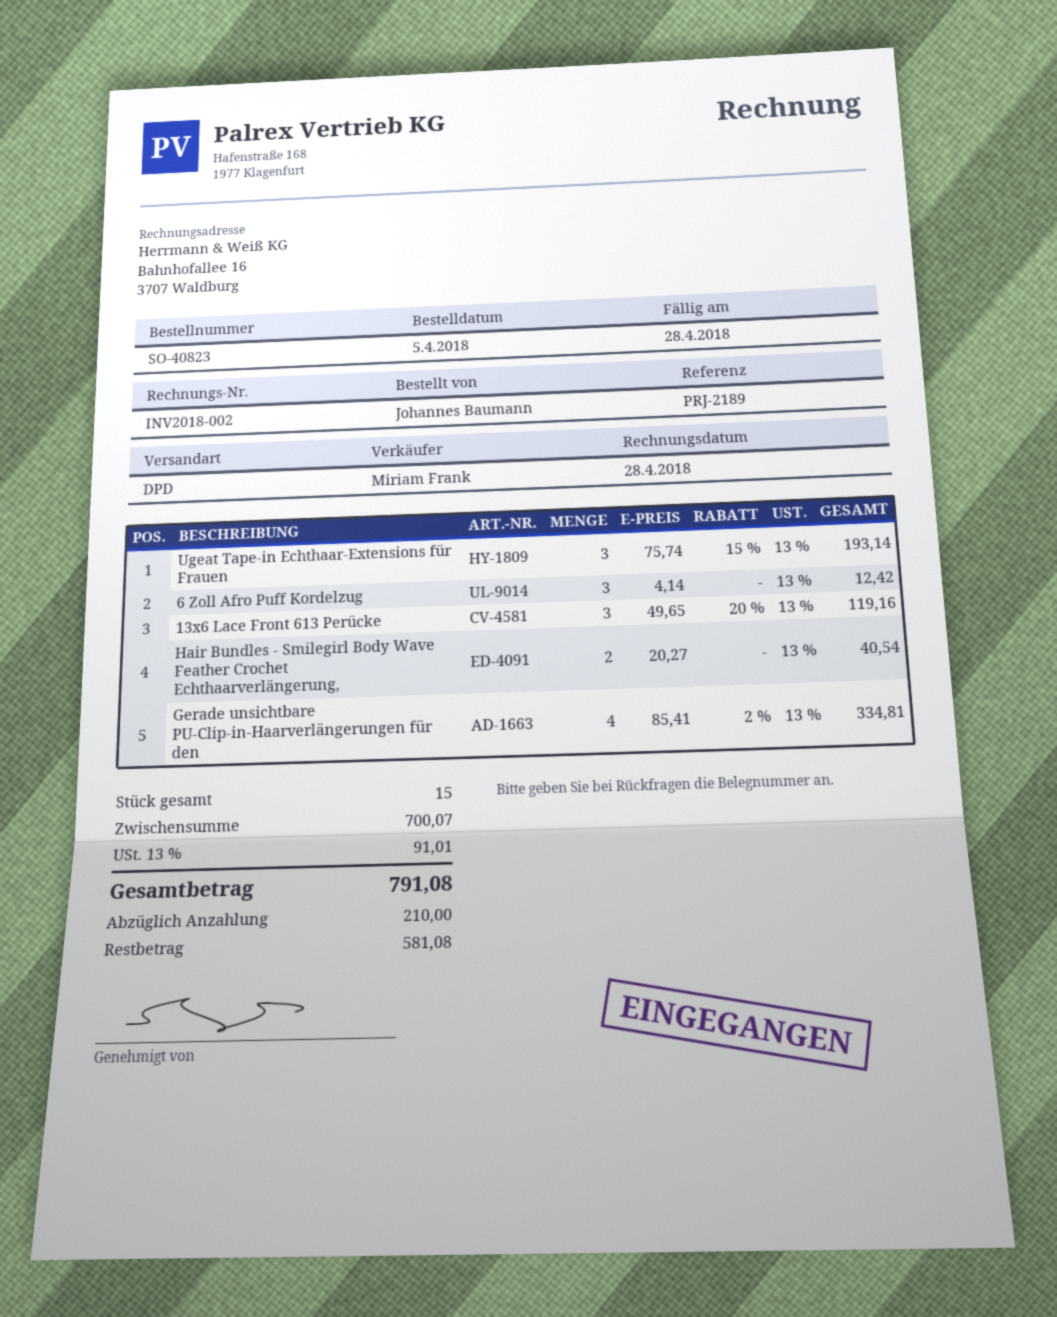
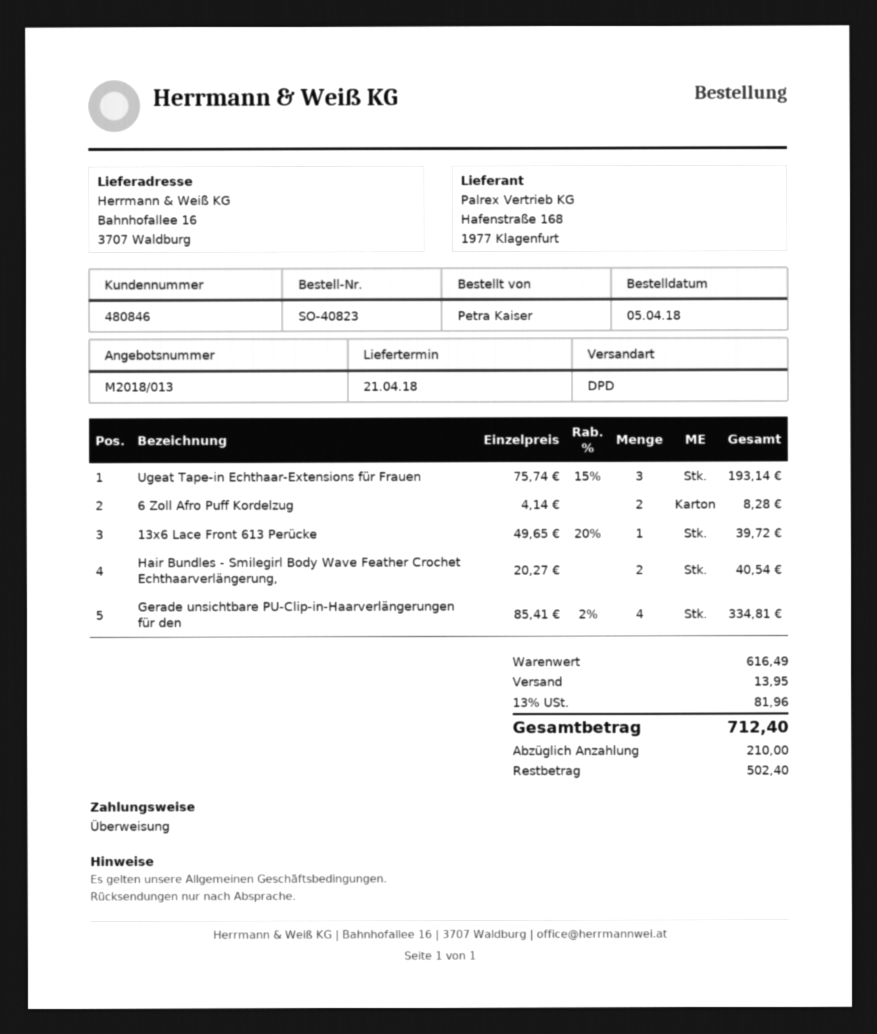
ordered by: Johannes Baumann -> Petra Kaiser
6 Zoll Afro Puff Kordelzug: 3 x 4.14 = 12.42 -> 2 x 4.14 = 8.28
13x6 Lace Front 613 Perücke: 3 x 49.65 - 20% = 119.16 -> 1 x 49.65 - 20% = 39.72
subtotal: 700.07 -> 616.49
shipping: none -> 13.95
tax: 13% = 91.01 -> 13% = 81.96
total: 791.08 -> 712.40
balance: 581.08 -> 502.40

